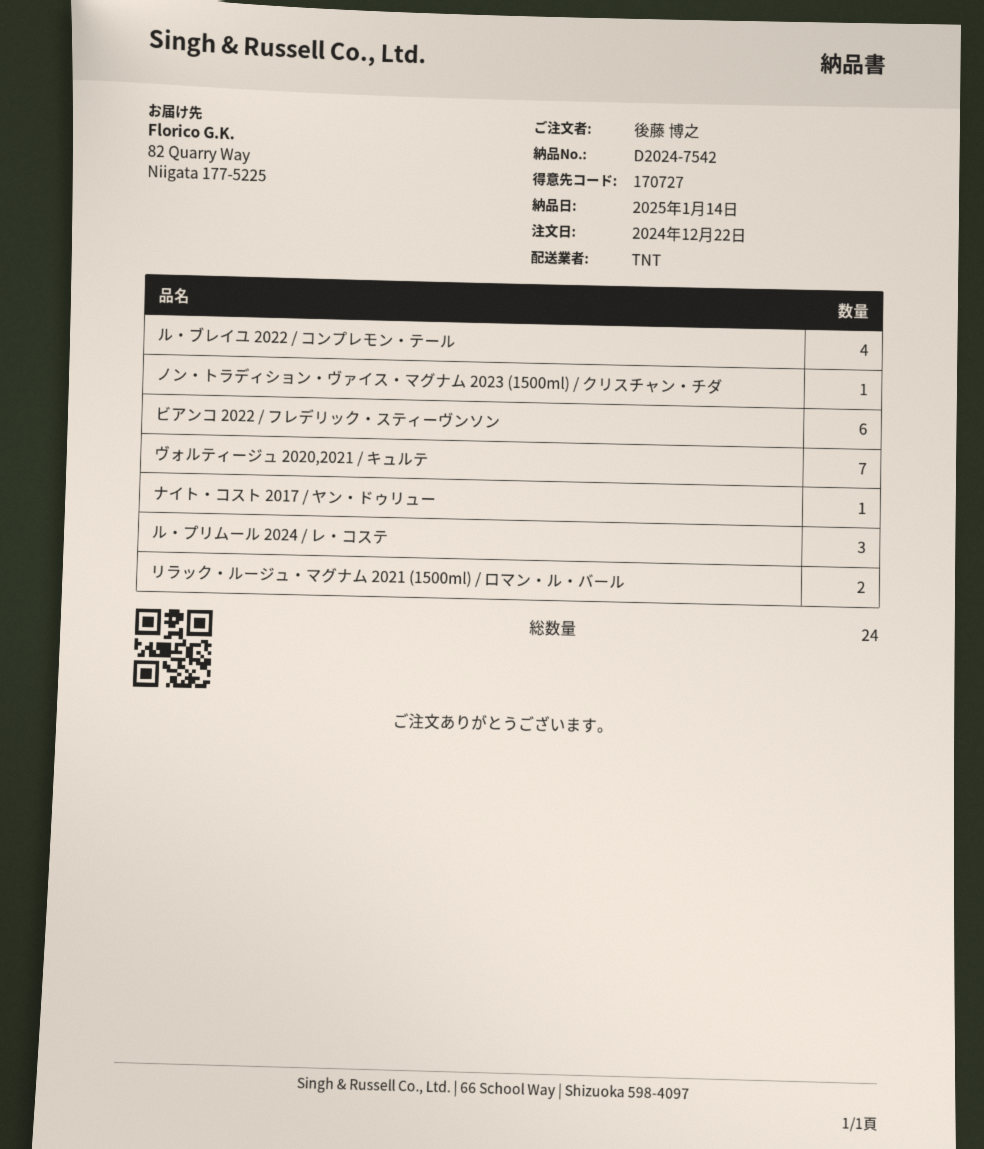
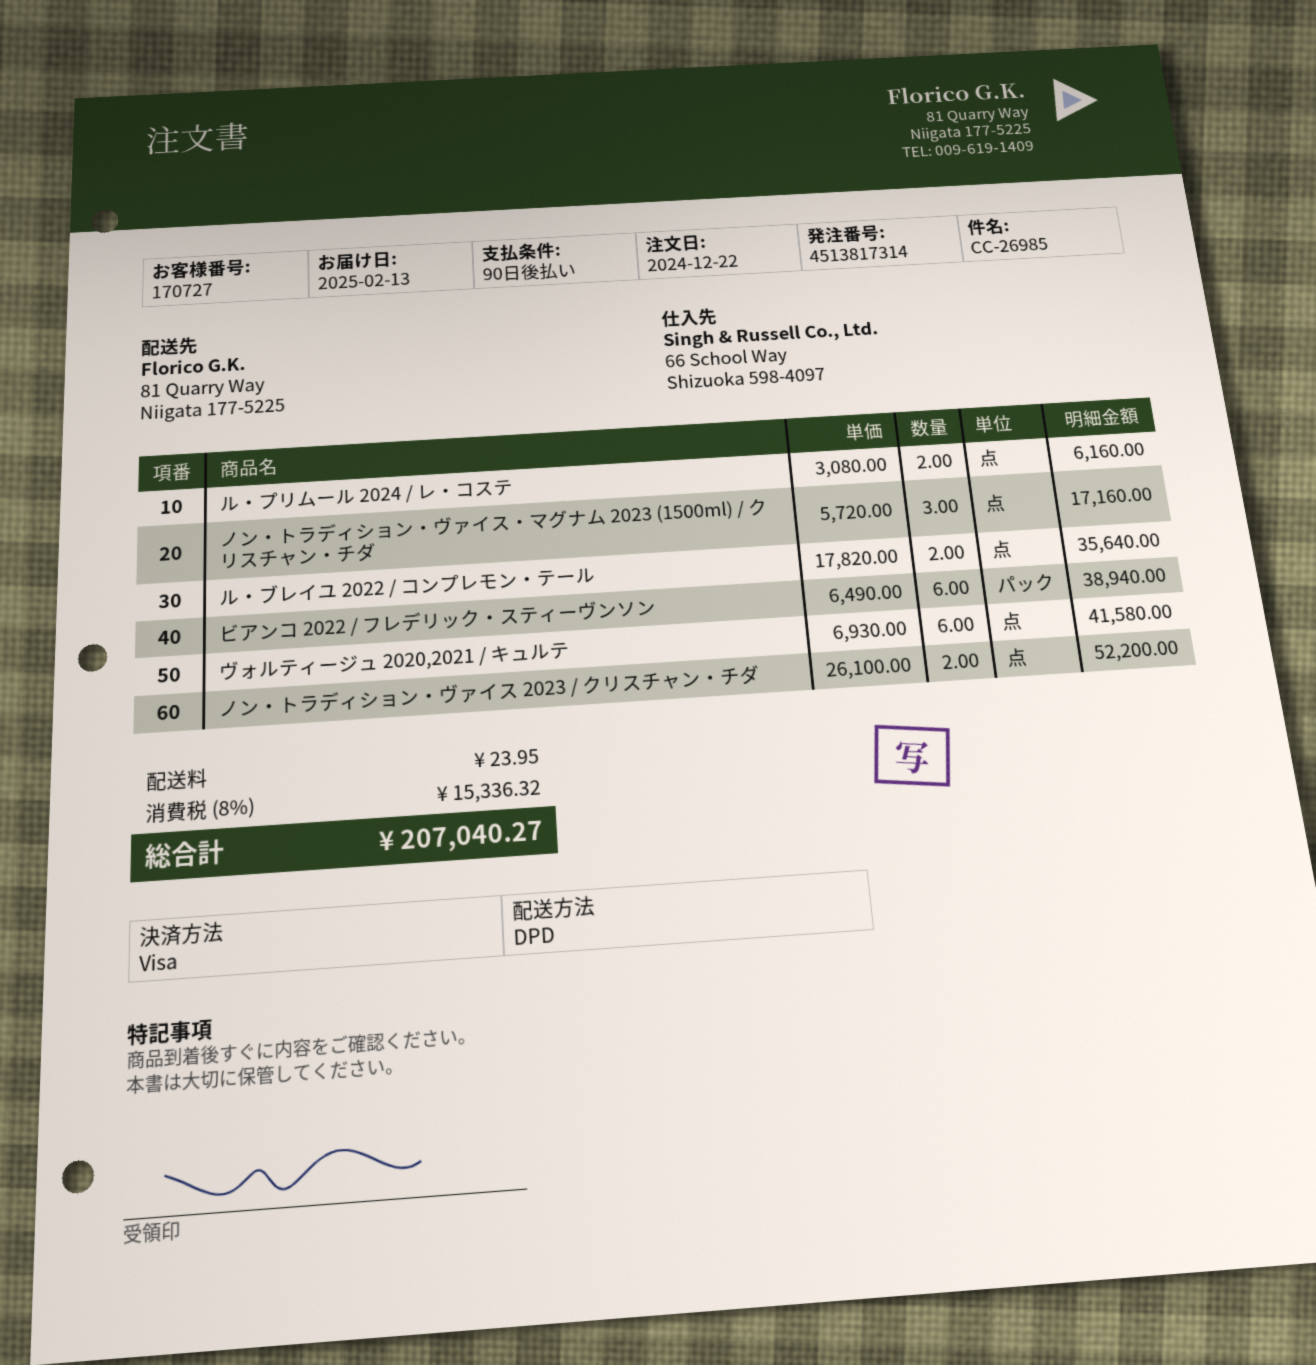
delivery date: 2025-01-14 -> 2025-02-13
shipping method: TNT -> DPD
ship to: 82 Quarry Way, Niigata 177-5225 -> 81 Quarry Way, Niigata 177-5225
ル・ブレイユ 2022 / コンプレモン・テール: 4 -> 2
ノン・トラディション・ヴァイス・マグナム 2023 (1500ml) / クリスチャン・チダ: 1 -> 3
ヴォルティージュ 2020,2021 / キュルテ: 7 -> 6
ナイト・コスト 2017 / ヤン・ドゥリュー: 1 -> none
ル・プリムール 2024 / レ・コステ: 3 -> 2
リラック・ルージュ・マグナム 2021 (1500ml) / ロマン・ル・バール: 2 -> none
ノン・トラディション・ヴァイス 2023 / クリスチャン・チダ: none -> 2

